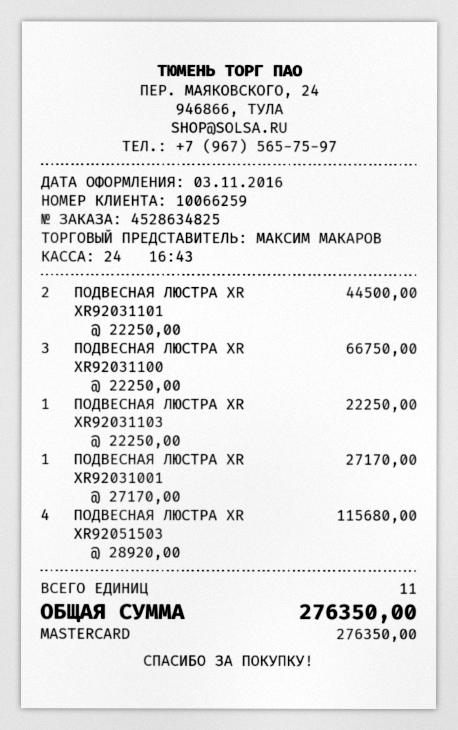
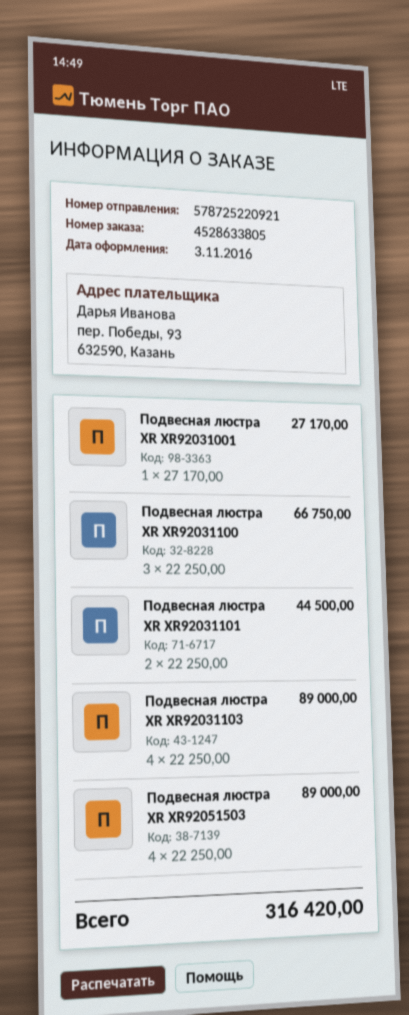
order number: 4528634825 -> 4528633805
ПОДВЕСНАЯ ЛЮСТРА XR XR92031103: 1 x 22250.00 = 22250.00 -> 4 x 22250.00 = 89000.00
ПОДВЕСНАЯ ЛЮСТРА XR XR92051503: 4 x 28920.00 = 115680.00 -> 4 x 22250.00 = 89000.00
total: 276350.00 -> 316420.00

